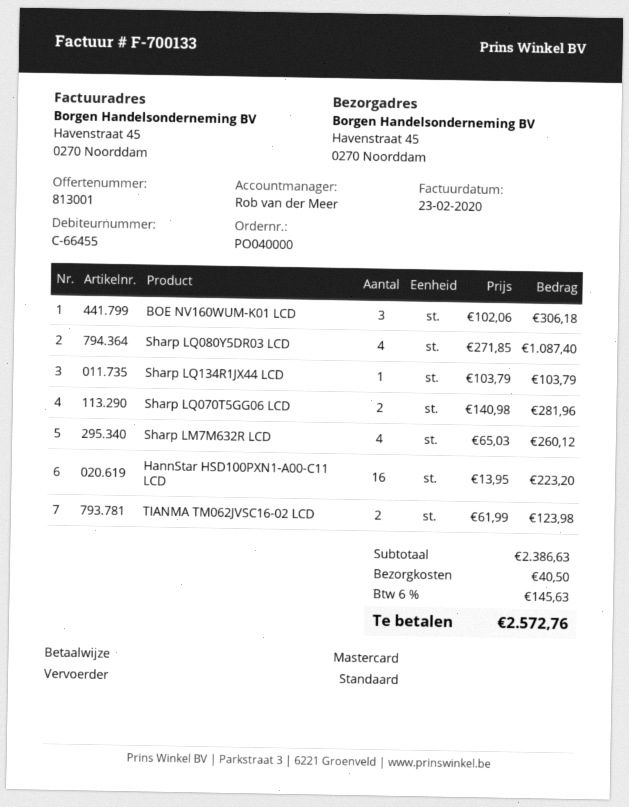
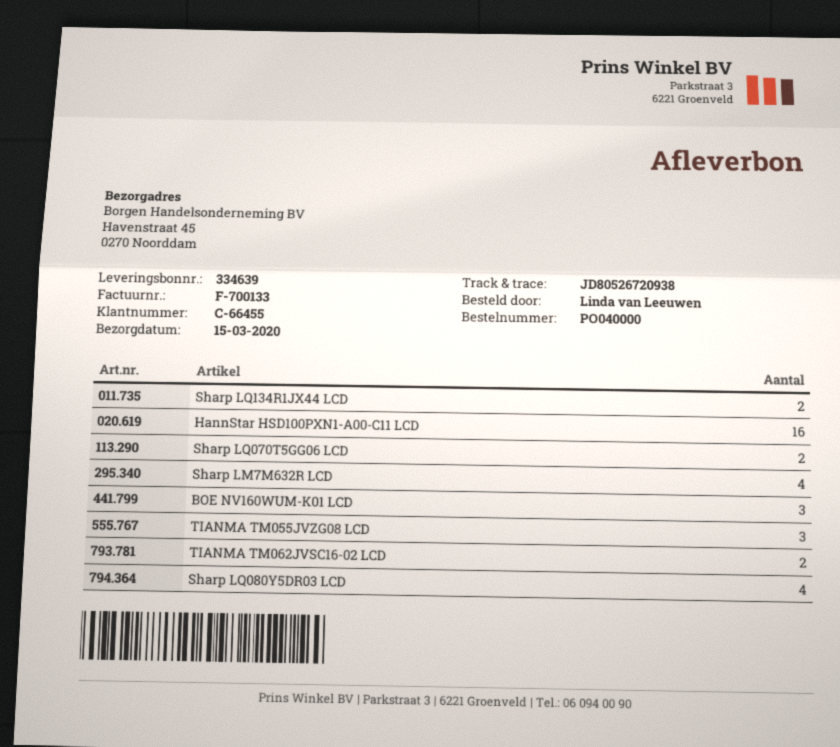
Sharp LQ134R1JX44 LCD: 1 -> 2
TIANMA TM055JVZG08 LCD: none -> 3

